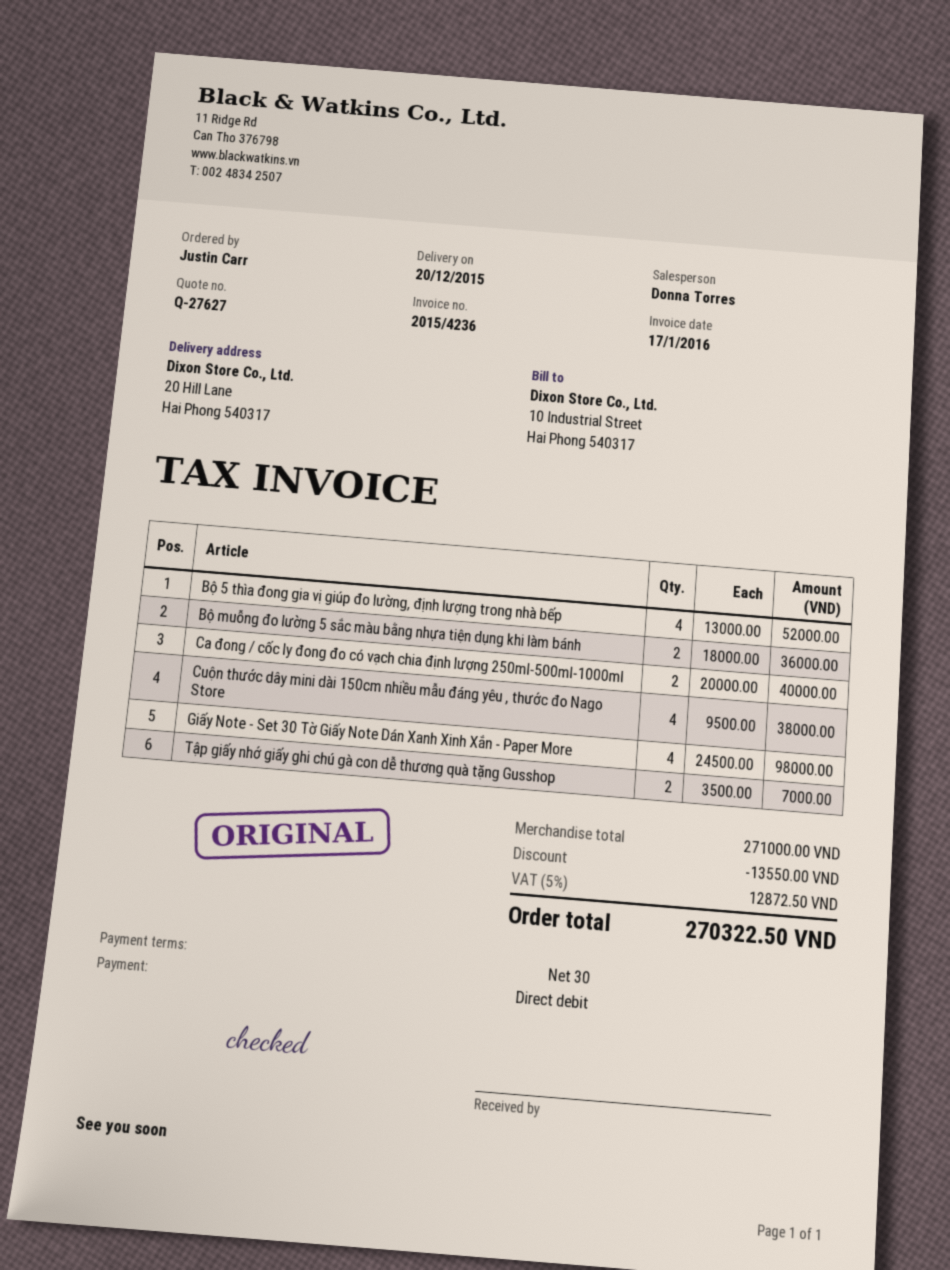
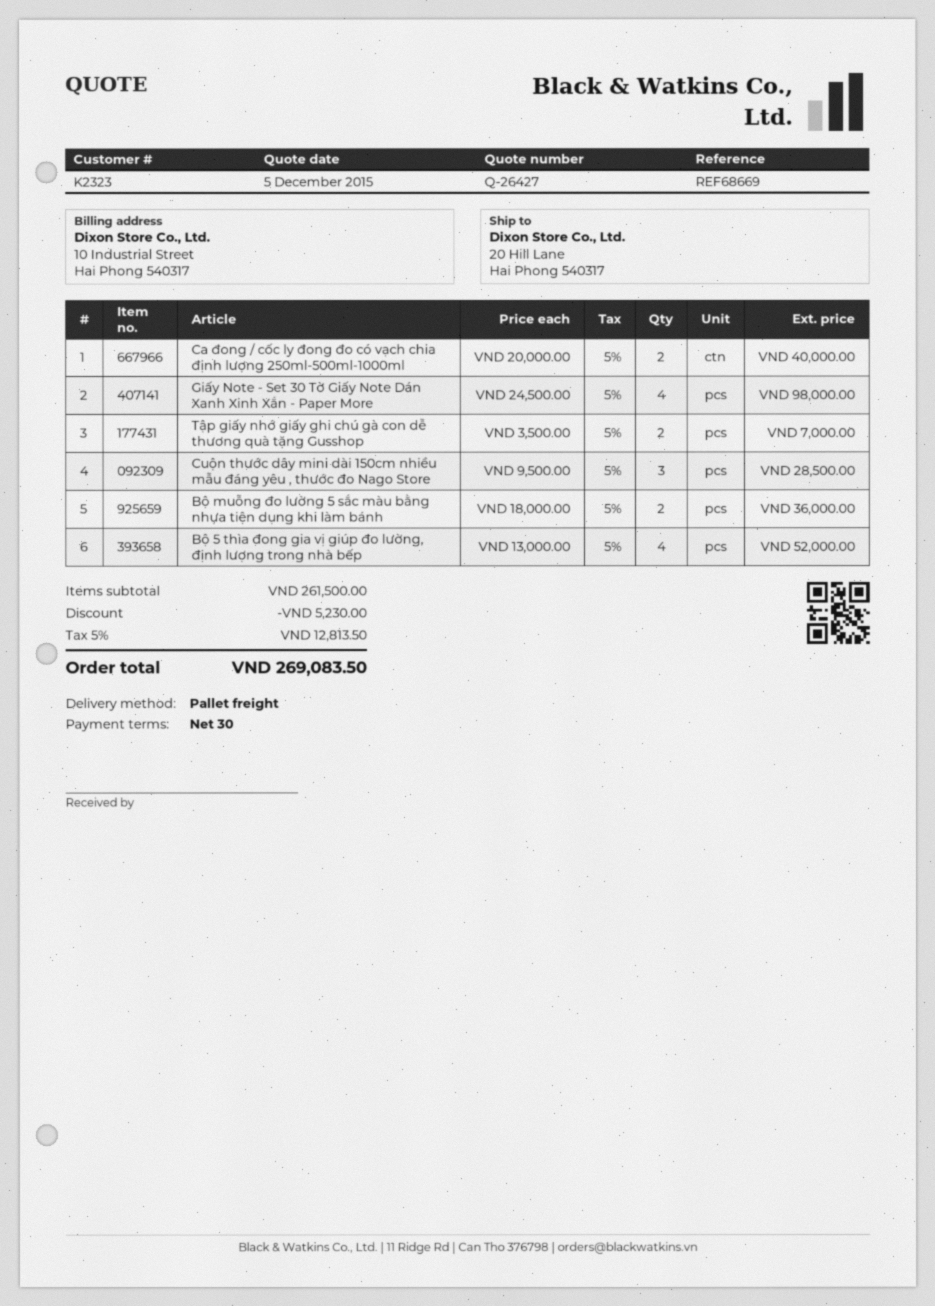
quote number: Q-27627 -> Q-26427
Cuộn thước dây mini dài 150cm nhiều mẫu đáng yêu , thước đo Nago Store: 4 x 9500.00 = 38000.00 -> 3 x 9500.00 = 28500.00
subtotal: 271000.00 -> 261500.00
discount: 13550.00 -> 5230.00
tax: 5% = 12872.50 -> 5% = 12813.50
total: 270322.50 -> 269083.50

